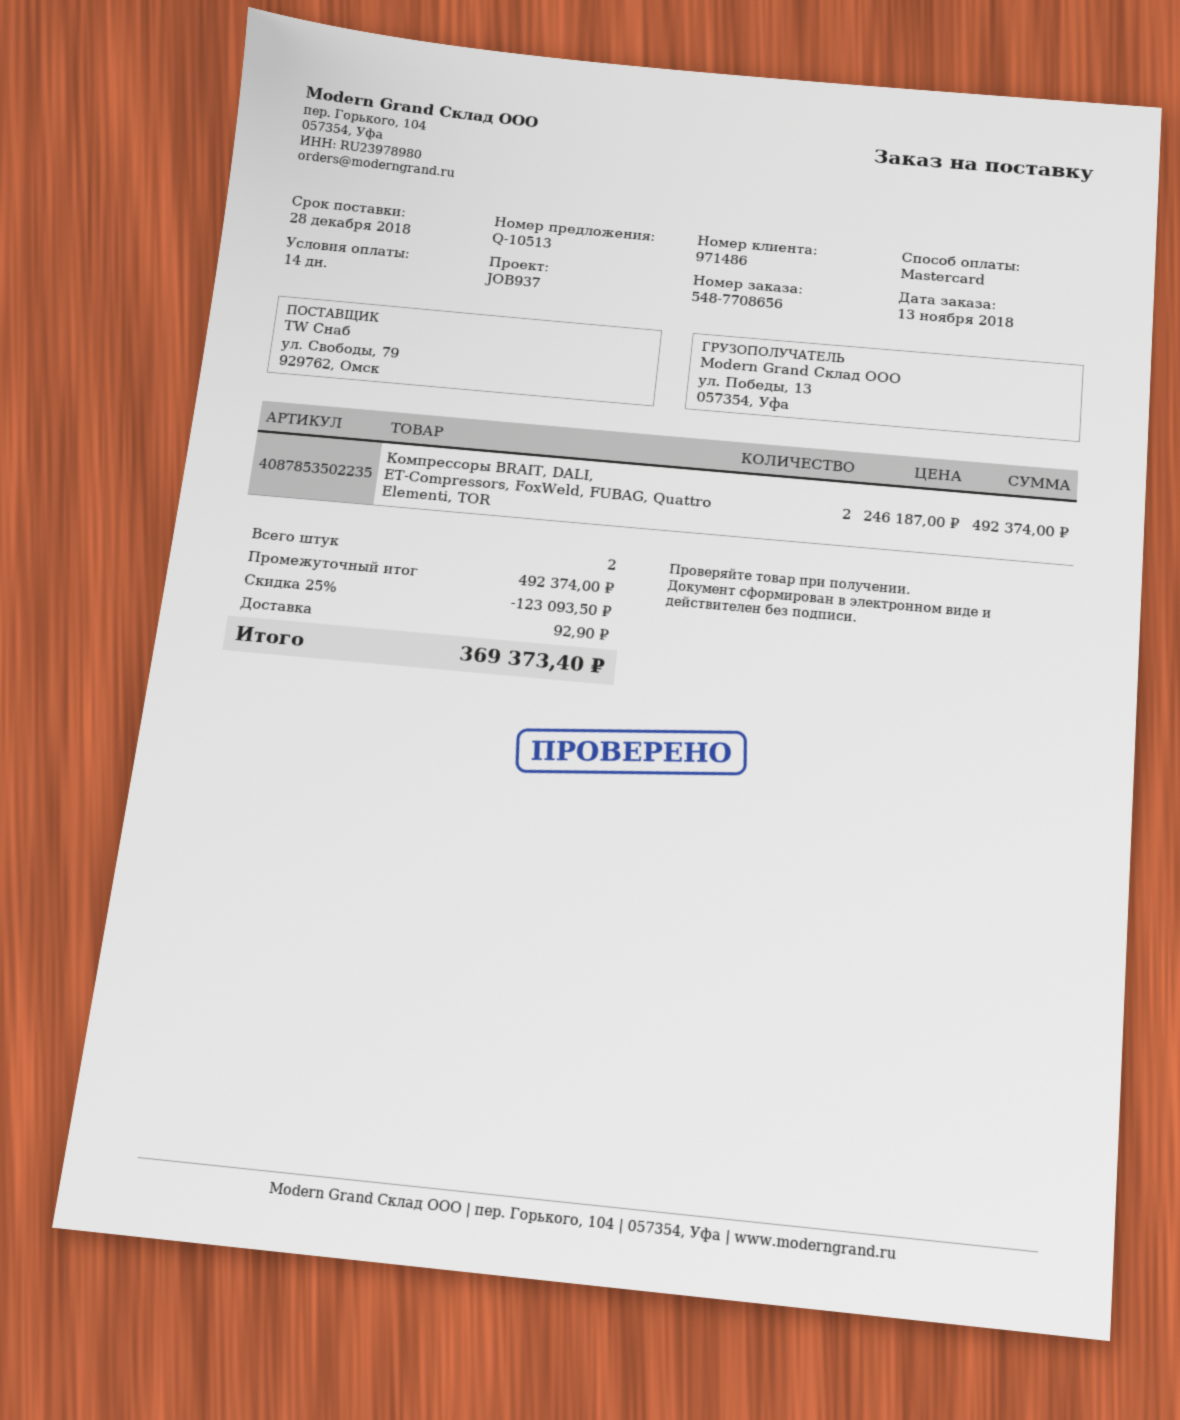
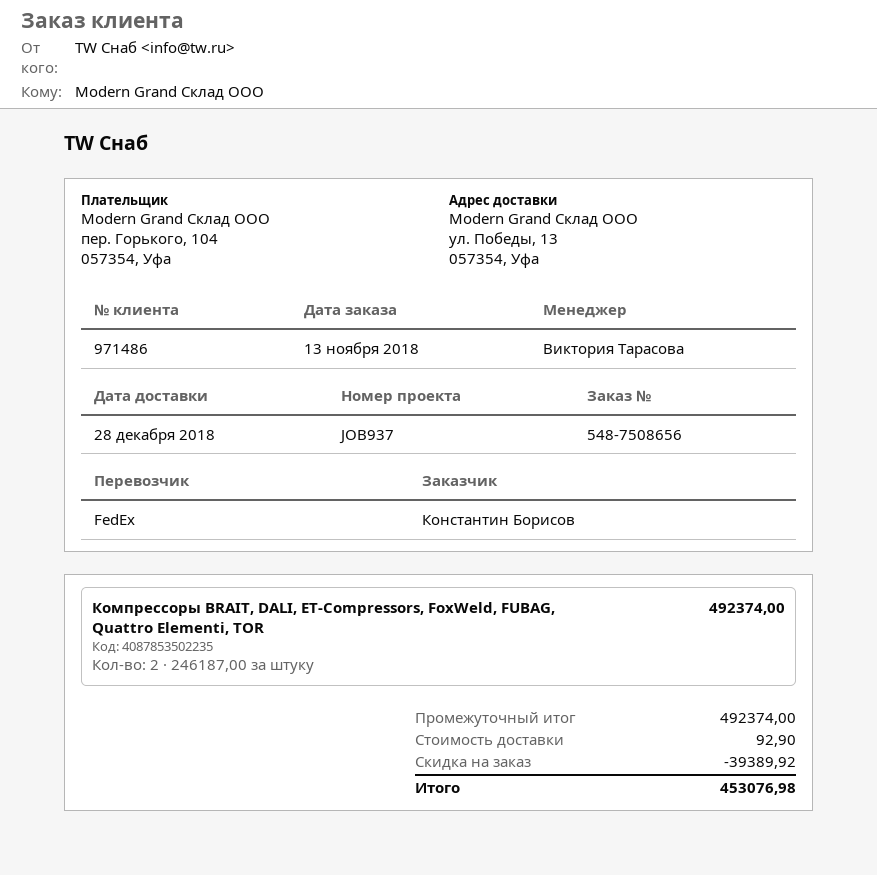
order number: 548-7708656 -> 548-7508656
discount: 123093.50 -> 39389.92
total: 369373.40 -> 453076.98

